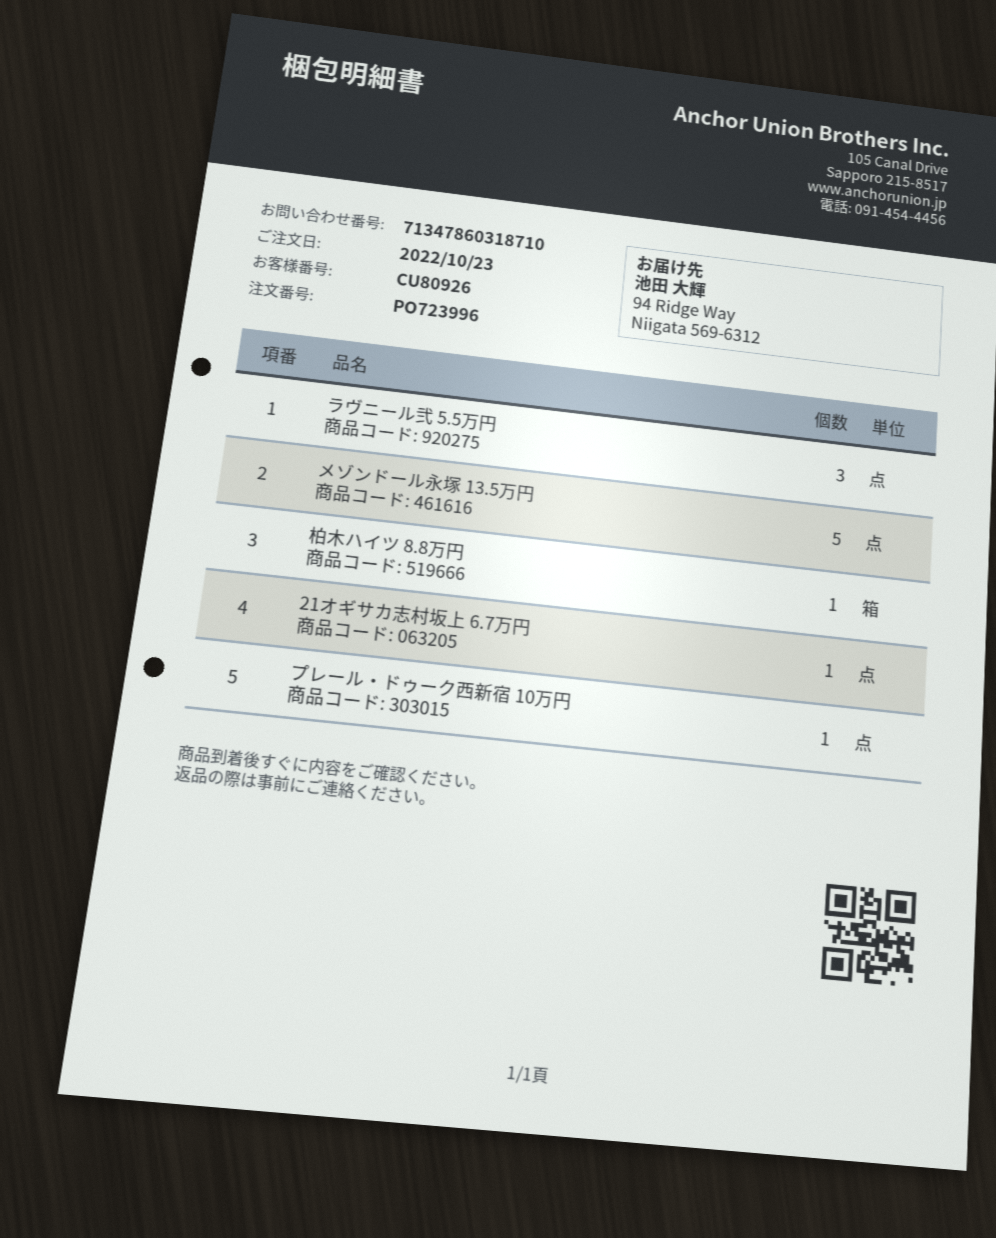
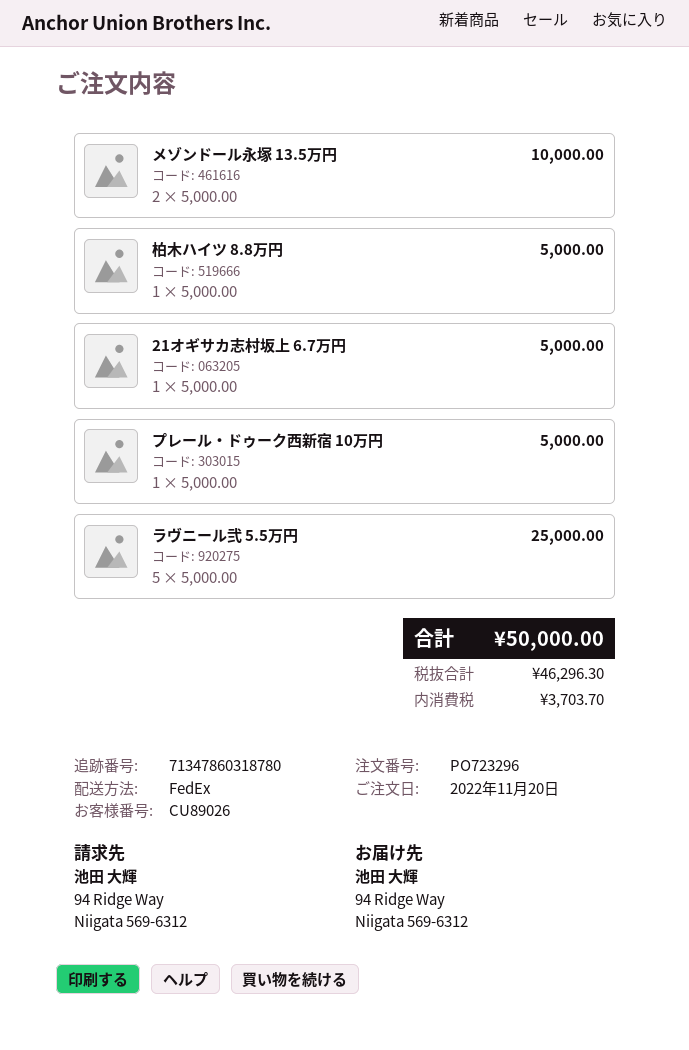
order number: PO723996 -> PO723296
order date: 2022-10-23 -> 2022-11-20
customer number: CU80926 -> CU89026
tracking number: 71347860318710 -> 71347860318780
ラヴニール弐 5.5万円: 3 -> 5
メゾンドール永塚 13.5万円: 5 -> 2

